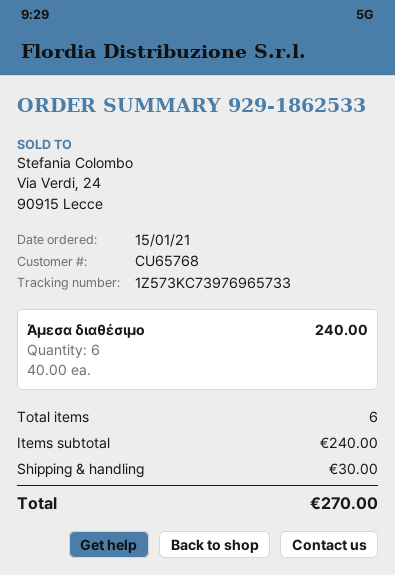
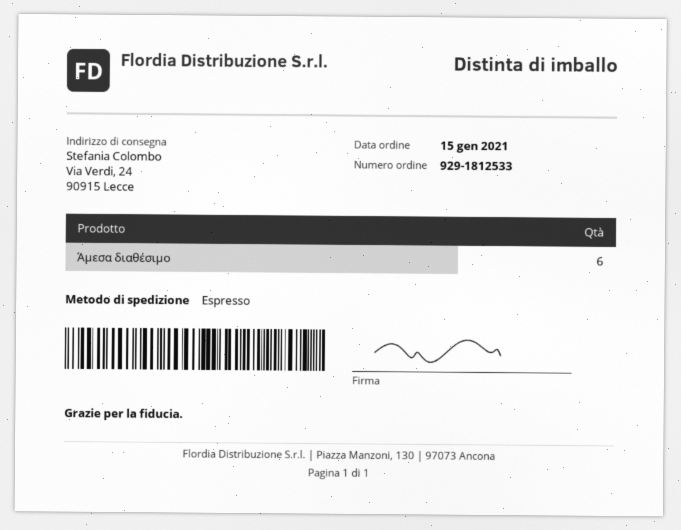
order number: 929-1862533 -> 929-1812533

